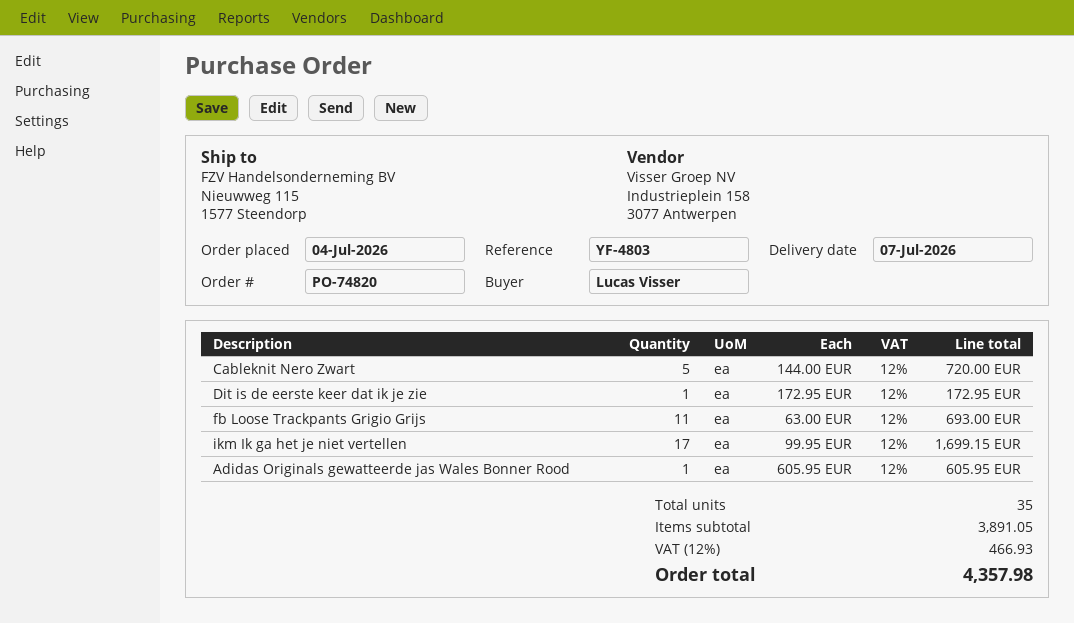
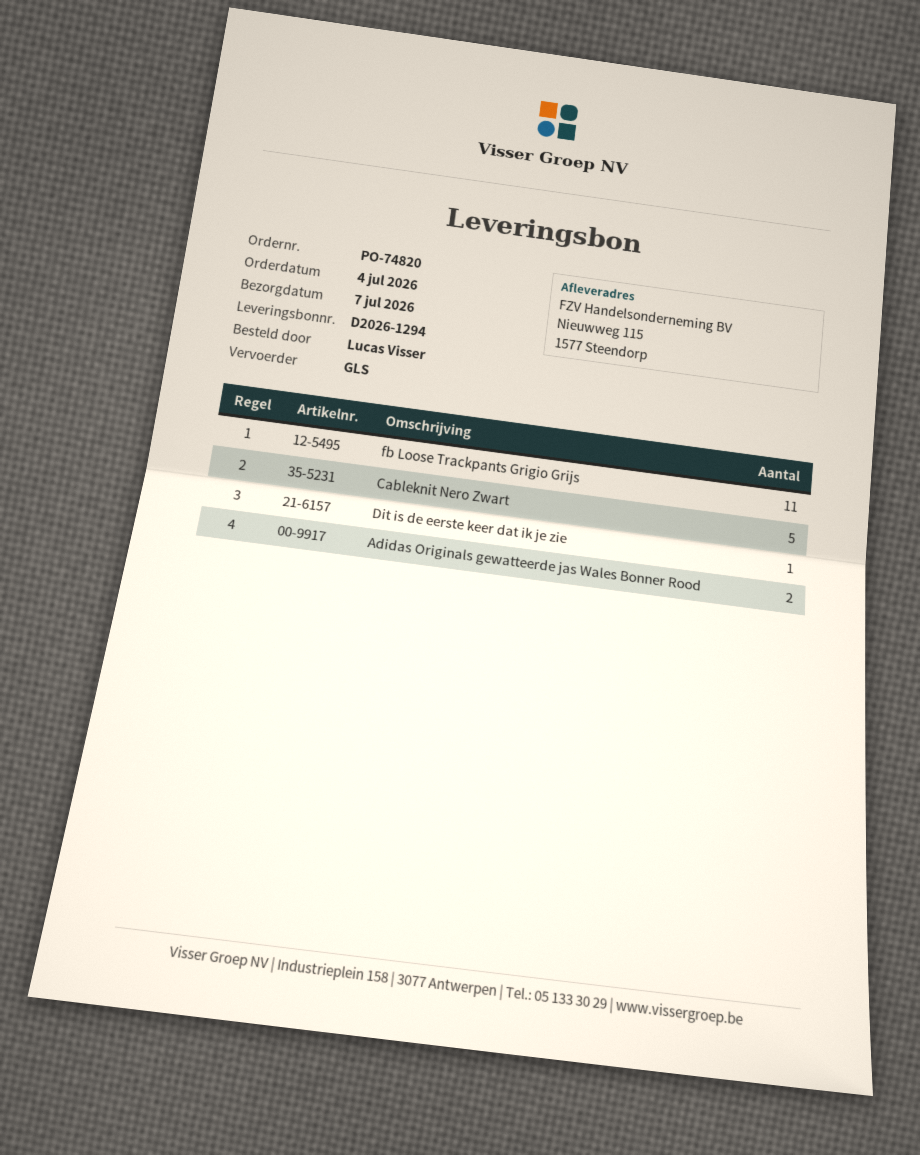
ikm Ik ga het je niet vertellen: 17 -> none
Adidas Originals gewatteerde jas Wales Bonner Rood: 1 -> 2

